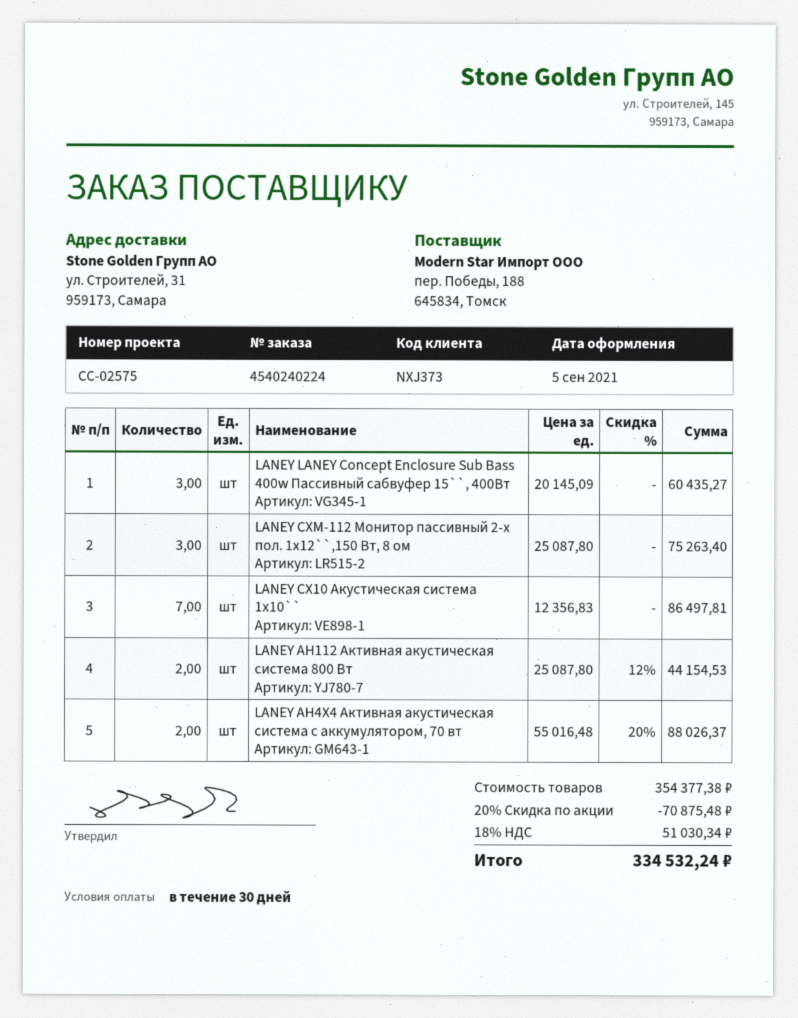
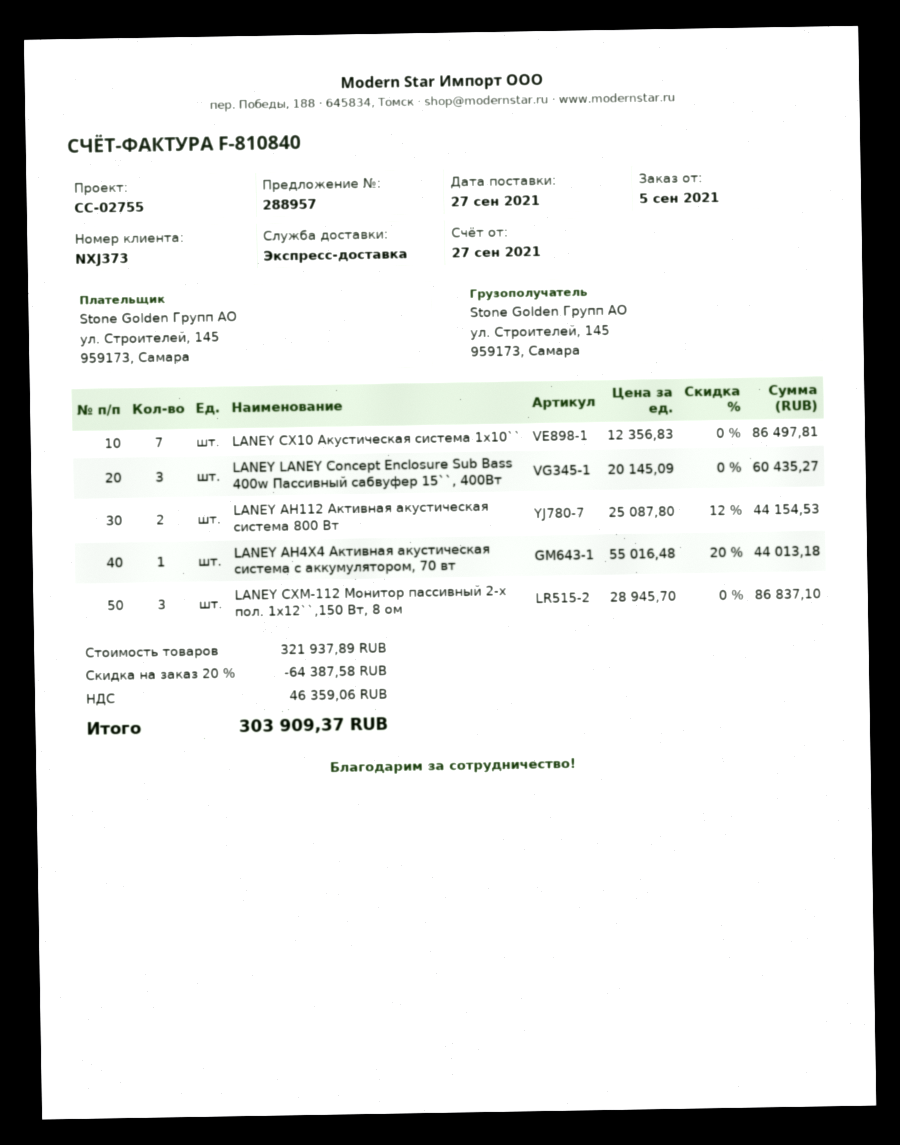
reference: CC-02575 -> CC-02755
ship to: ул. Строителей, 31, 959173, Самара -> ул. Строителей, 145, 959173, Самара
LANEY CXM-112 Монитор пассивный 2-х пол. 1x12``,150 Вт, 8 ом: 3 x 25087.80 = 75263.40 -> 3 x 28945.70 = 86837.10
LANEY AH4X4 Активная акустическая система с аккумулятором, 70 вт: 2 x 55016.48 - 20% = 88026.37 -> 1 x 55016.48 - 20% = 44013.18
subtotal: 354377.38 -> 321937.89
discount: 20% = 70875.48 -> 20% = 64387.58
tax: 51030.34 -> 46359.06
total: 334532.24 -> 303909.37

